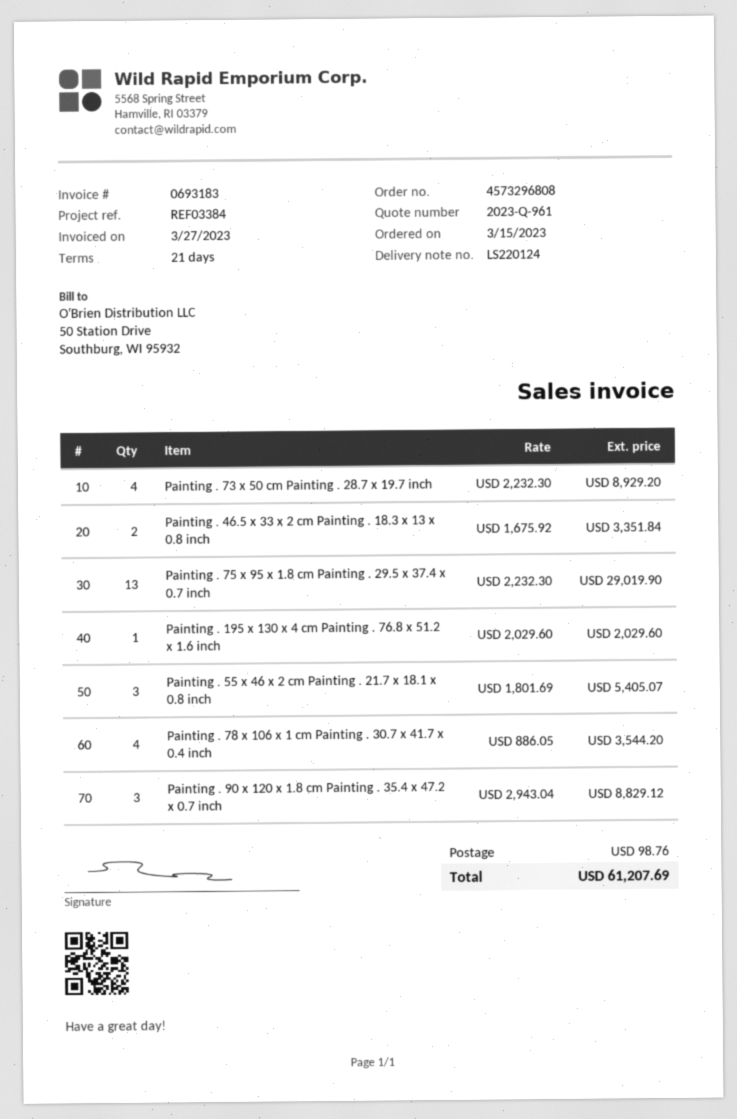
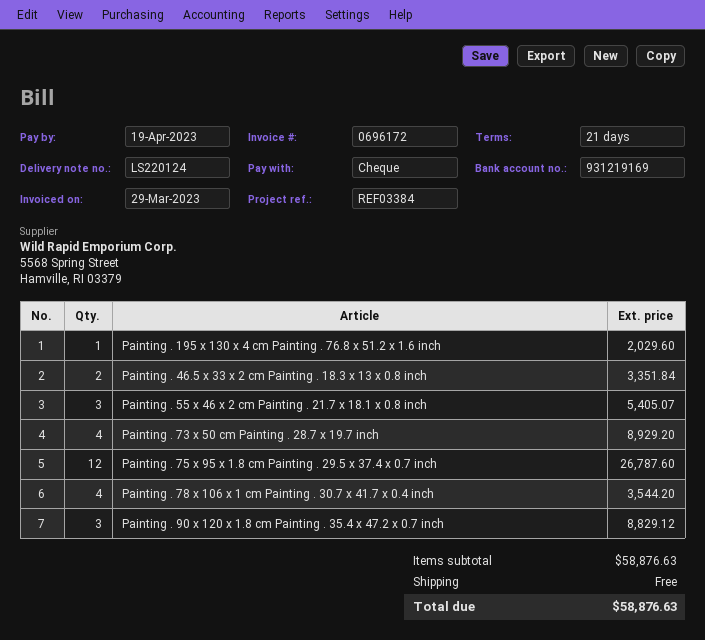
invoice number: 0693183 -> 0696172
invoice date: 2023-03-27 -> 2023-03-29
Painting . 75 x 95 x 1.8 cm Painting . 29.5 x 37.4 x 0.7 inch: 13 for 29019.90 -> 12 for 26787.60
shipping: 98.76 -> 0.00
total: 61207.69 -> 58876.63

